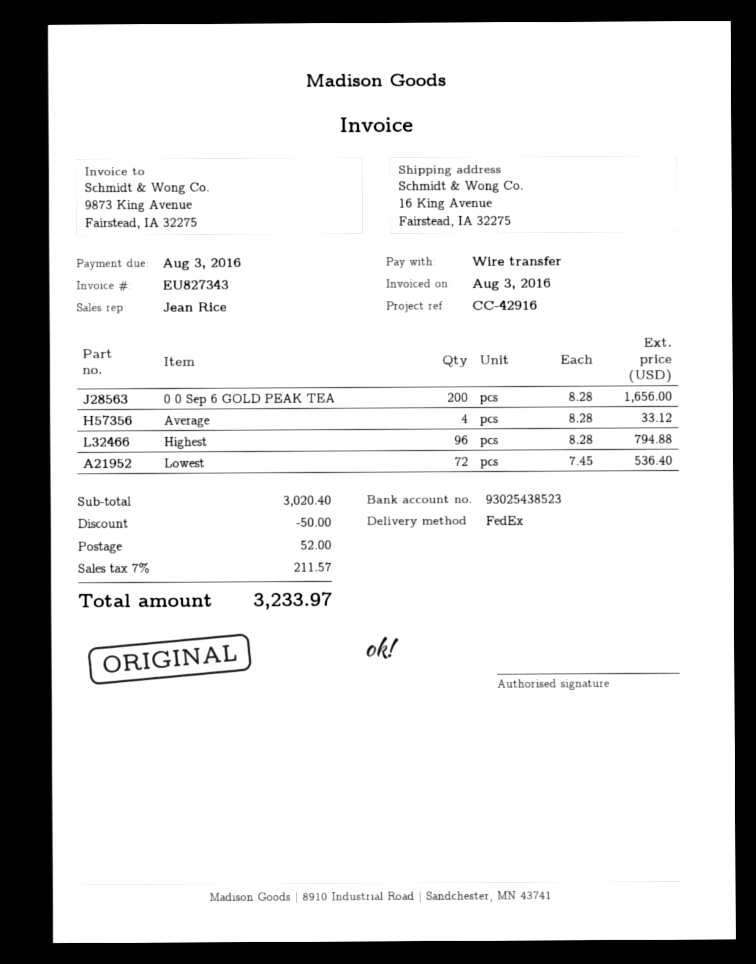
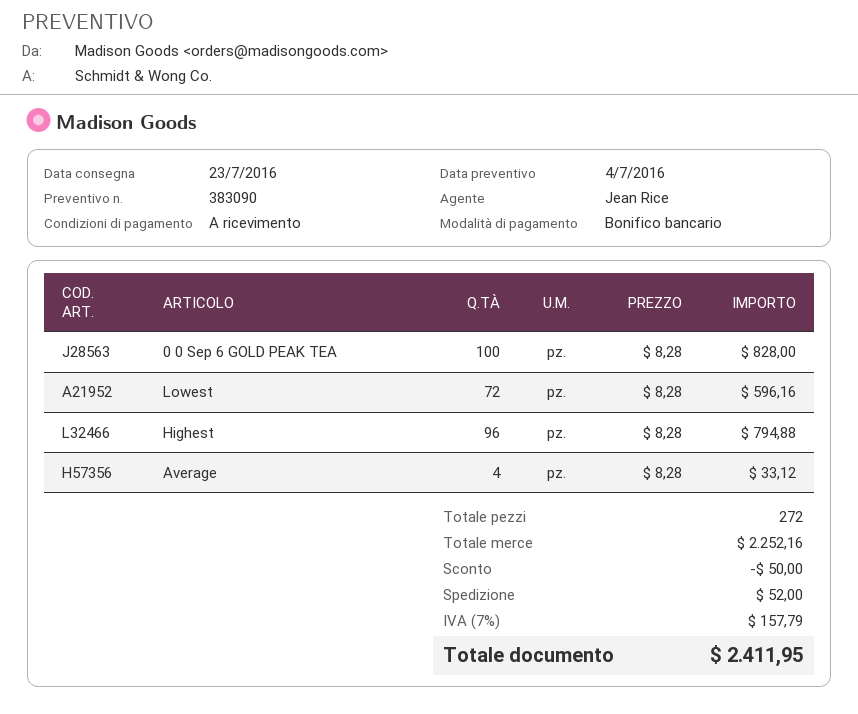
0 0 Sep 6 GOLD PEAK TEA: 200 x 8.28 = 1656.00 -> 100 x 8.28 = 828.00
Lowest: 72 x 7.45 = 536.40 -> 72 x 8.28 = 596.16
subtotal: 3020.40 -> 2252.16
tax: 7% = 211.57 -> 7% = 157.79
total: 3233.97 -> 2411.95

